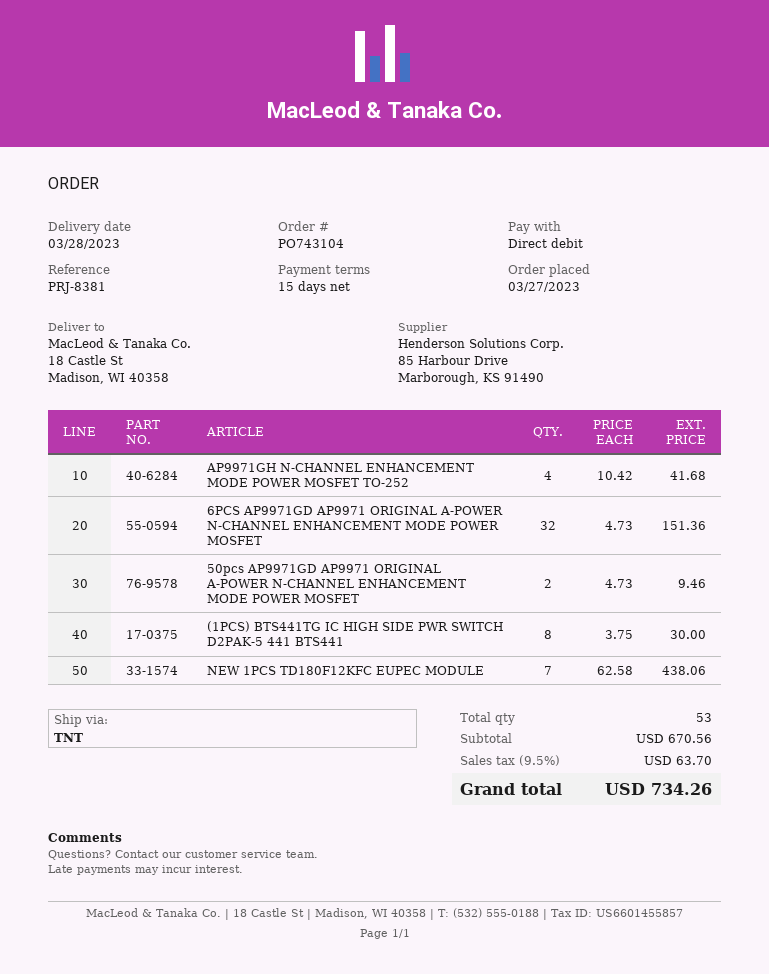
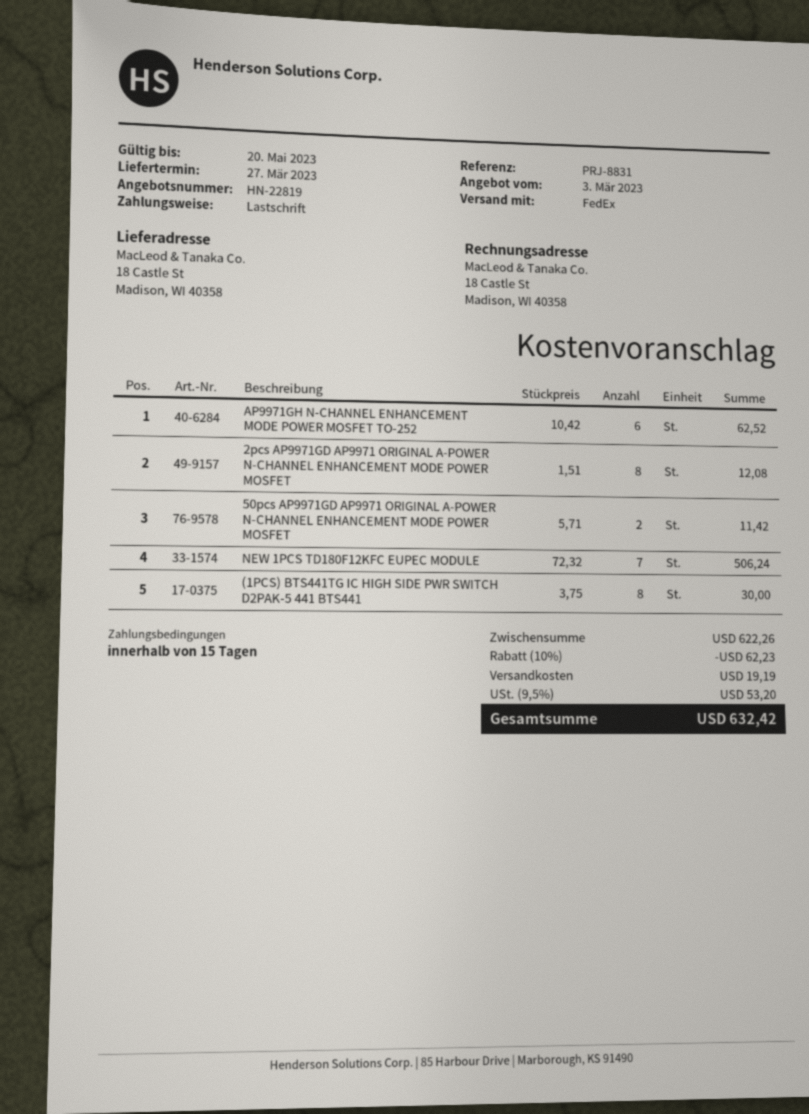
delivery date: 2023-03-28 -> 2023-03-27
reference: PRJ-8381 -> PRJ-8831
shipping method: TNT -> FedEx
AP9971GH N-CHANNEL ENHANCEMENT MODE POWER MOSFET TO-252: 4 x 10.42 = 41.68 -> 6 x 10.42 = 62.52
6PCS AP9971GD AP9971 ORIGINAL A-POWER N-CHANNEL ENHANCEMENT MODE POWER MOSFET: 32 x 4.73 = 151.36 -> none
50pcs AP9971GD AP9971 ORIGINAL A-POWER N-CHANNEL ENHANCEMENT MODE POWER MOSFET: 2 x 4.73 = 9.46 -> 2 x 5.71 = 11.42
NEW 1PCS TD180F12KFC EUPEC MODULE: 7 x 62.58 = 438.06 -> 7 x 72.32 = 506.24
2pcs AP9971GD AP9971 ORIGINAL A-POWER N-CHANNEL ENHANCEMENT MODE POWER MOSFET: none -> 8 x 1.51 = 12.08
subtotal: 670.56 -> 622.26
discount: none -> 10% = 62.23
shipping: none -> 19.19
tax: 9.5% = 63.70 -> 9.5% = 53.20
total: 734.26 -> 632.42

